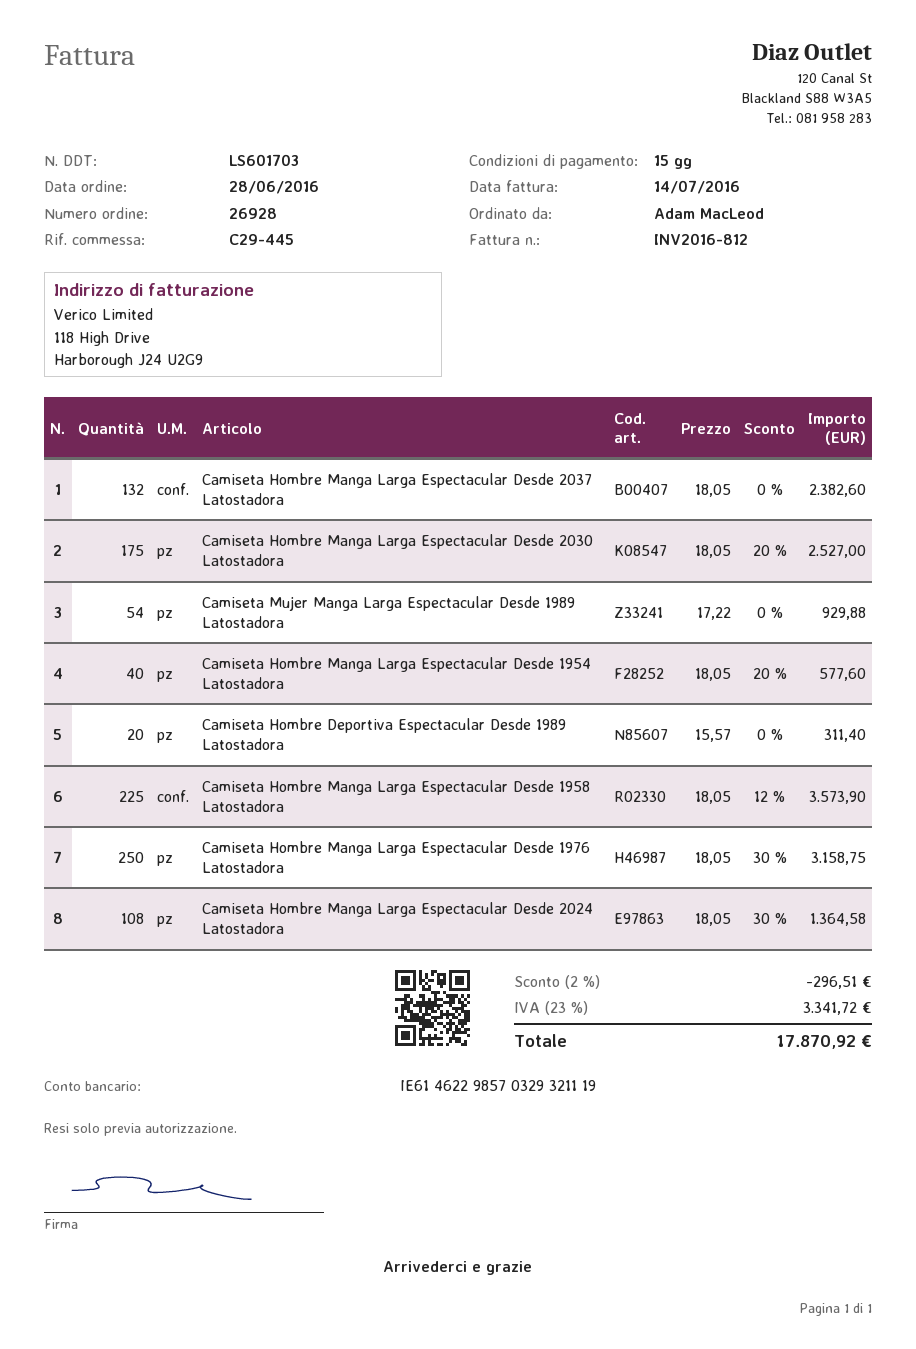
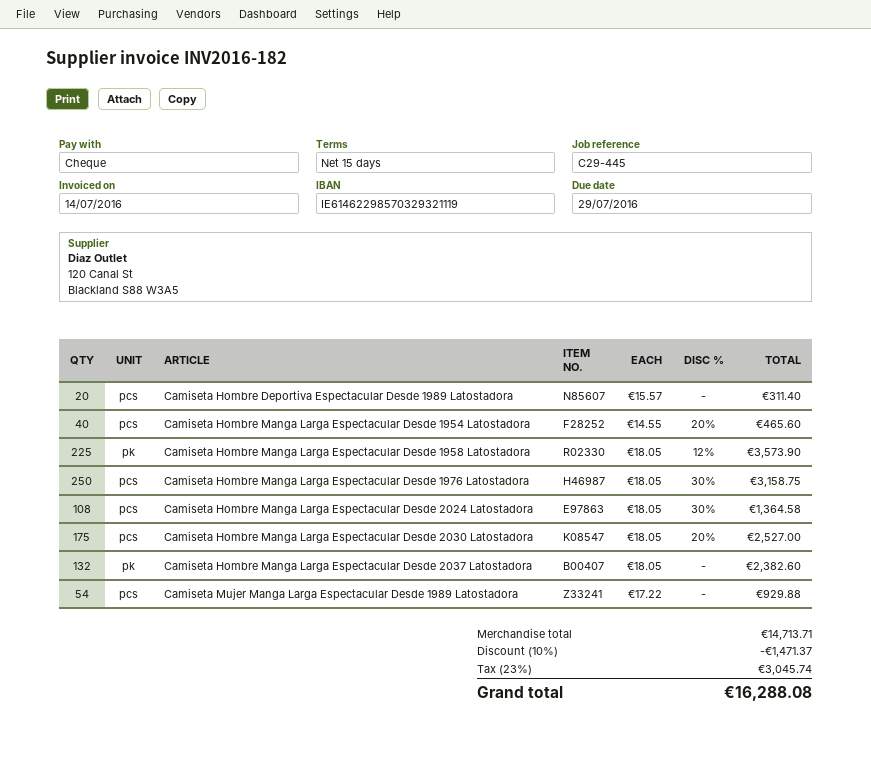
invoice number: INV2016-812 -> INV2016-182
Camiseta Hombre Manga Larga Espectacular Desde 1954 Latostadora: 40 x 18.05 - 20% = 577.60 -> 40 x 14.55 - 20% = 465.60
discount: 2% = 296.51 -> 10% = 1471.37
tax: 23% = 3341.72 -> 23% = 3045.74
total: 17870.92 -> 16288.08

